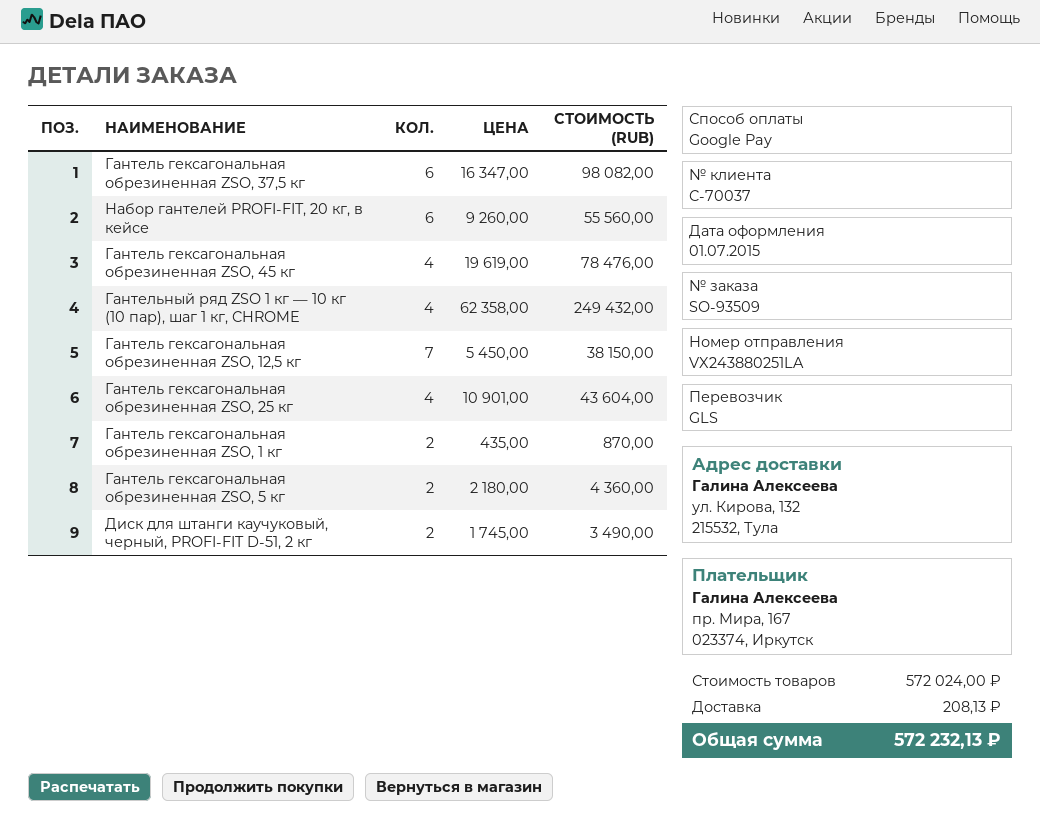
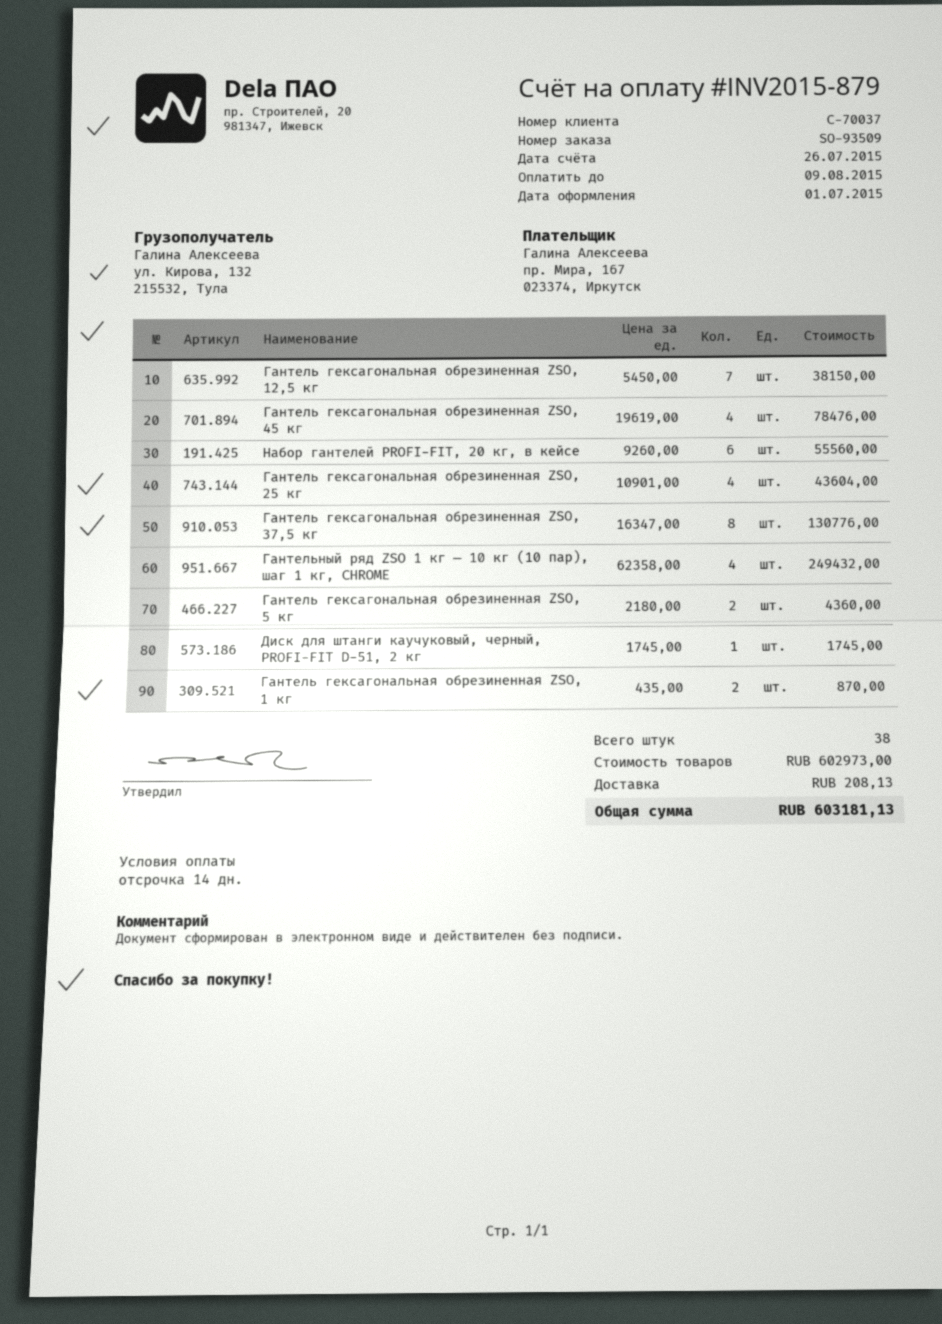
Гантель гексагональная обрезиненная ZSO, 37,5 кг: 6 x 16347.00 = 98082.00 -> 8 x 16347.00 = 130776.00
Диск для штанги каучуковый, черный, PROFI-FIT D-51, 2 кг: 2 x 1745.00 = 3490.00 -> 1 x 1745.00 = 1745.00
subtotal: 572024.00 -> 602973.00
total: 572232.13 -> 603181.13

